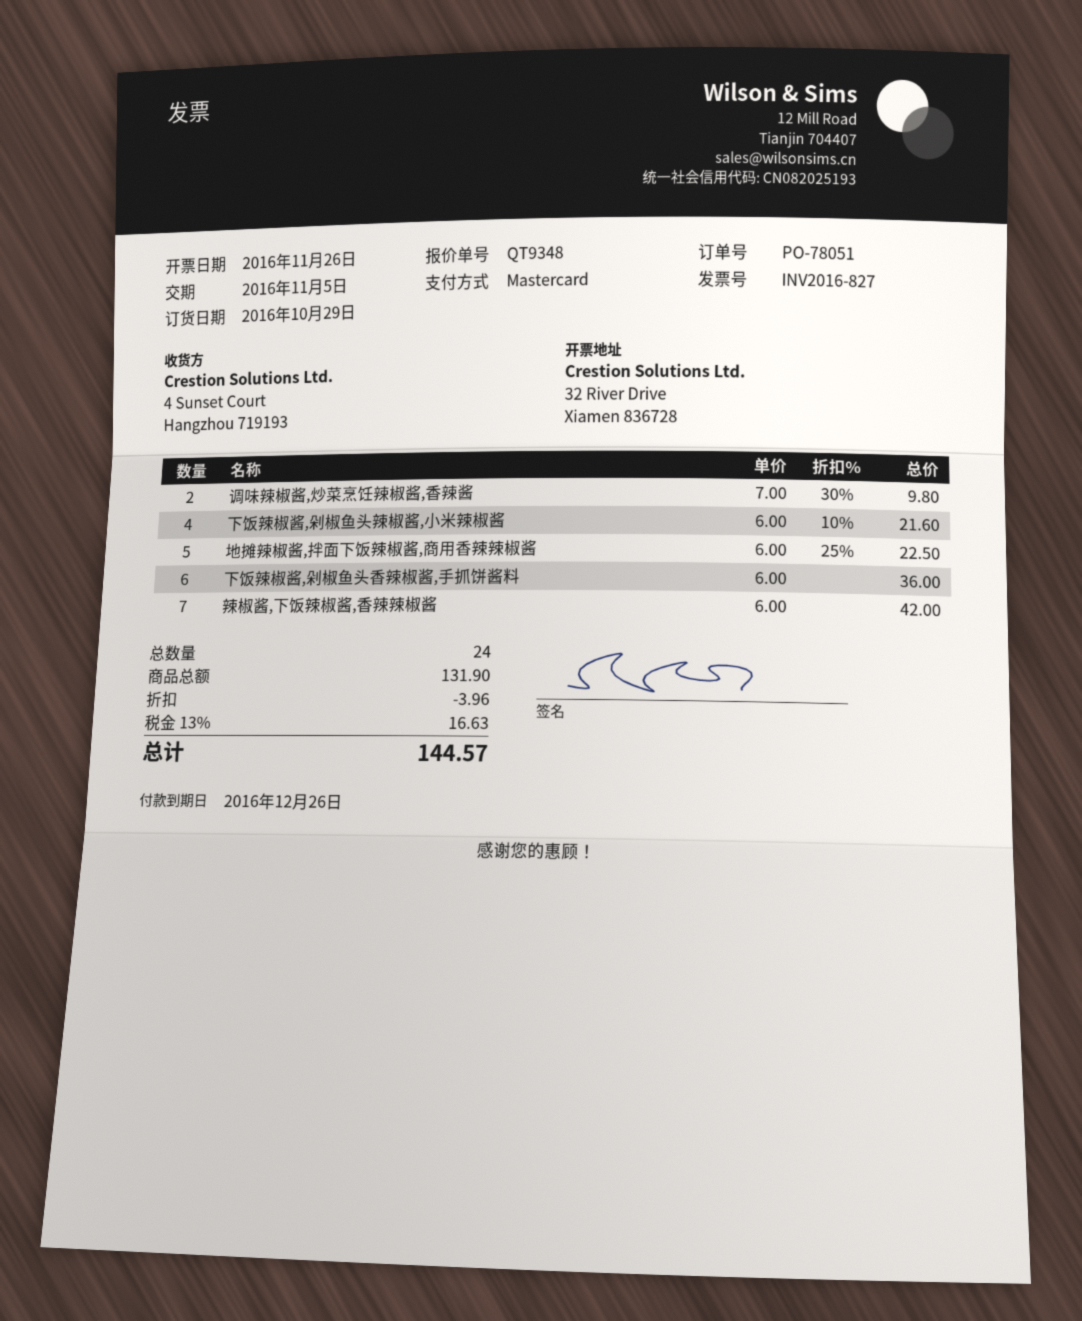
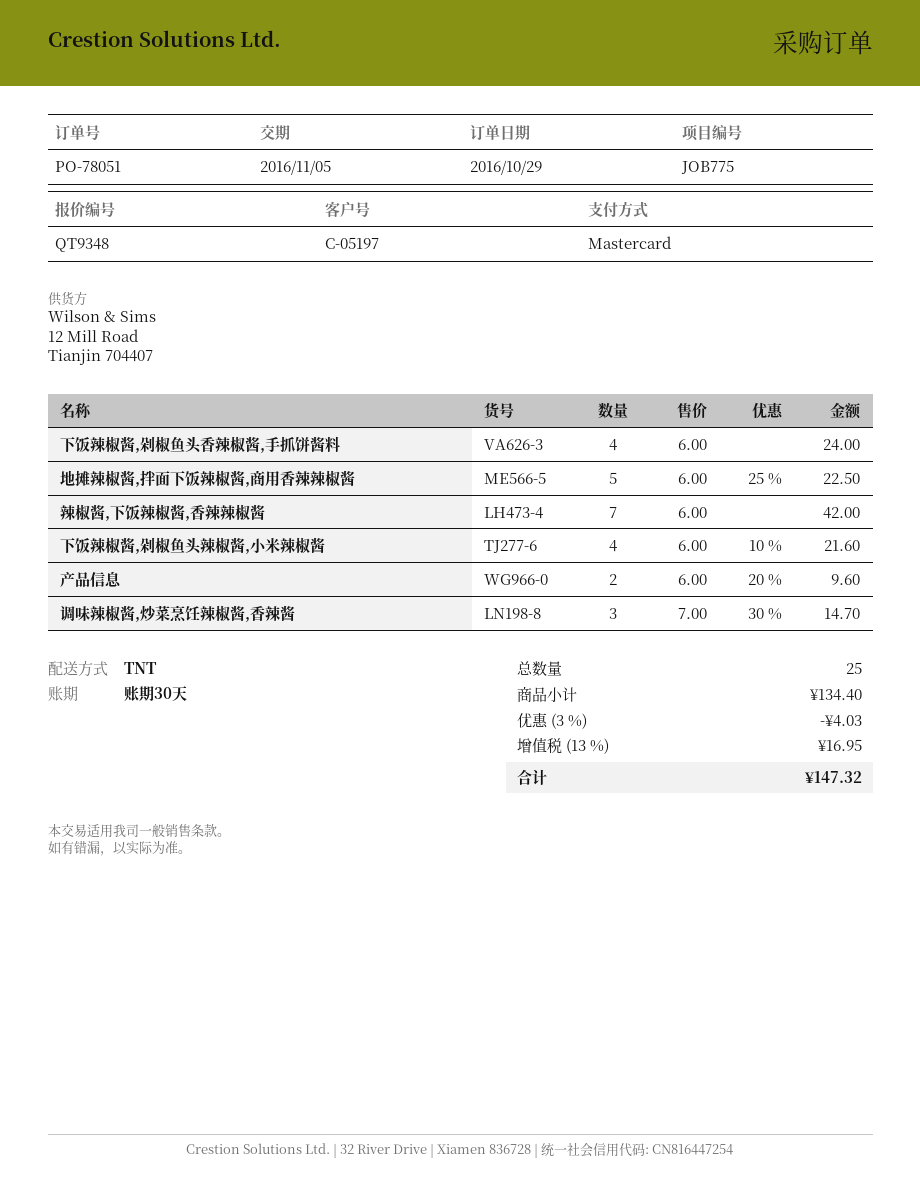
调味辣椒酱,炒菜烹饪辣椒酱,香辣酱: 2 x 7.00 - 30% = 9.80 -> 3 x 7.00 - 30% = 14.70
下饭辣椒酱,剁椒鱼头香辣椒酱,手抓饼酱料: 6 x 6.00 = 36.00 -> 4 x 6.00 = 24.00
产品信息: none -> 2 x 6.00 - 20% = 9.60
total quantity: 24 -> 25
subtotal: 131.90 -> 134.40
discount: 3.96 -> 4.03
tax: 13% = 16.63 -> 13% = 16.95
total: 144.57 -> 147.32

